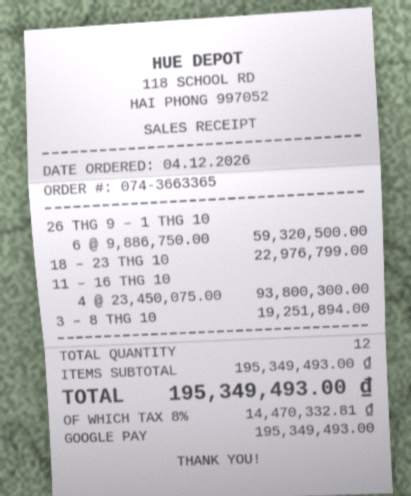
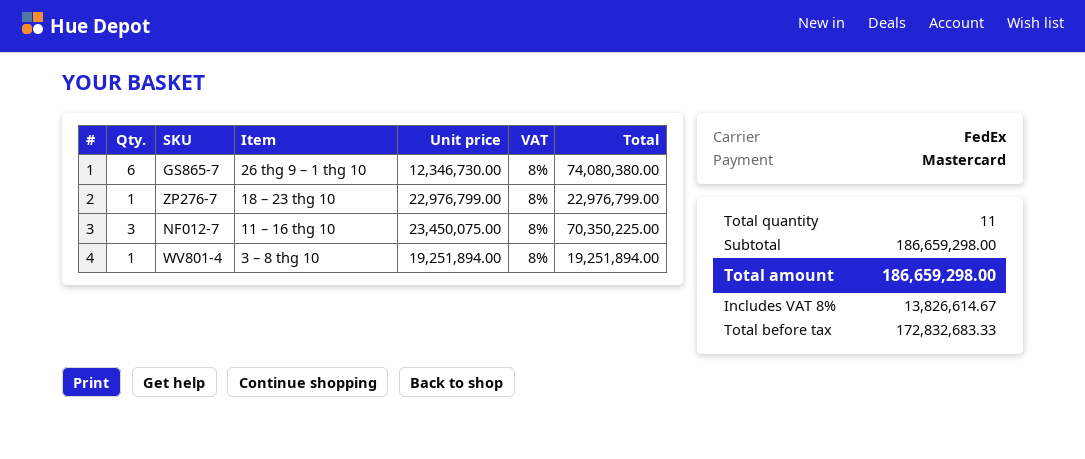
payment method: Google Pay -> Mastercard
26 THG 9 – 1 THG 10: 6 x 9886750.00 = 59320500.00 -> 6 x 12346730.00 = 74080380.00
11 – 16 THG 10: 4 x 23450075.00 = 93800300.00 -> 3 x 23450075.00 = 70350225.00
total quantity: 12 -> 11
subtotal: 195349493.00 -> 186659298.00
tax: 8% = 14470332.81 -> 8% = 13826614.67
total: 195349493.00 -> 186659298.00

